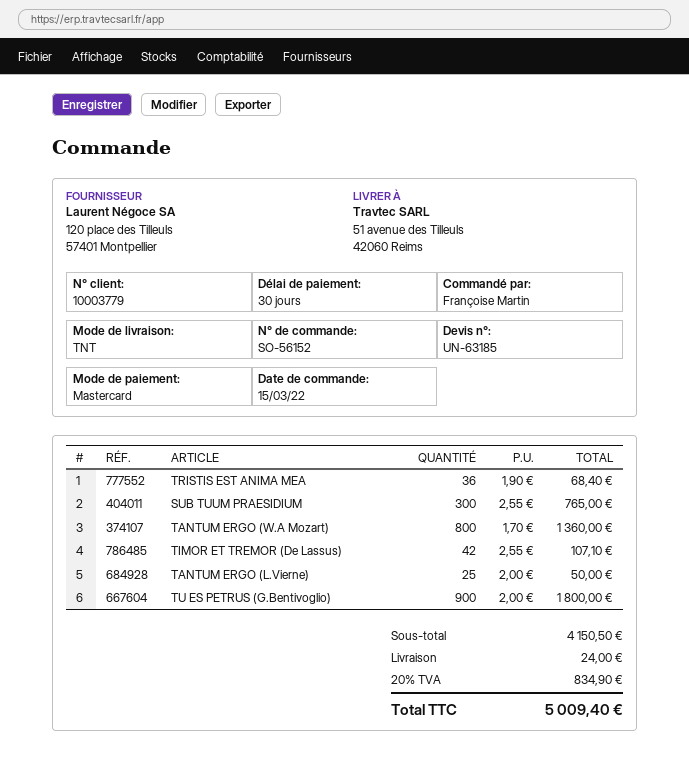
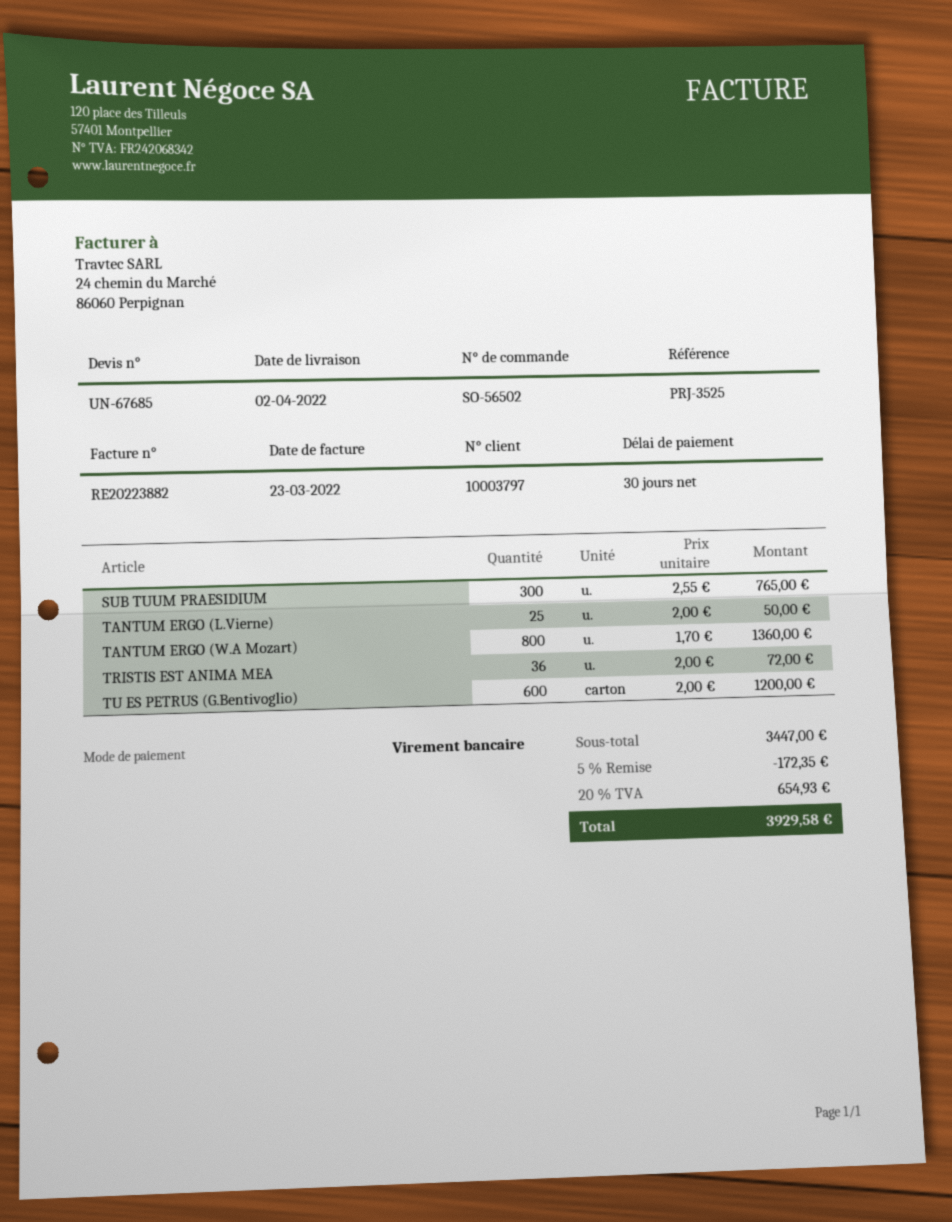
quote number: UN-63185 -> UN-67685
order number: SO-56152 -> SO-56502
customer number: 10003779 -> 10003797
payment method: Mastercard -> bank transfer
TRISTIS EST ANIMA MEA: 36 x 1.90 = 68.40 -> 36 x 2.00 = 72.00
TIMOR ET TREMOR (De Lassus): 42 x 2.55 = 107.10 -> none
TU ES PETRUS (G.Bentivoglio): 900 x 2.00 = 1800.00 -> 600 x 2.00 = 1200.00
subtotal: 4150.50 -> 3447.00
discount: none -> 5% = 172.35
shipping: 24.00 -> none
tax: 20% = 834.90 -> 20% = 654.93
total: 5009.40 -> 3929.58

